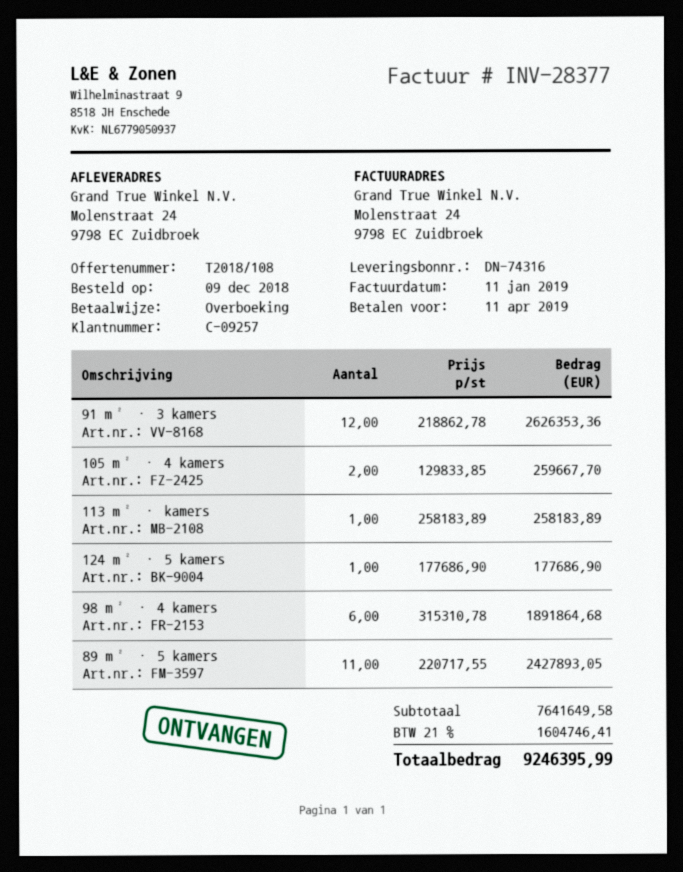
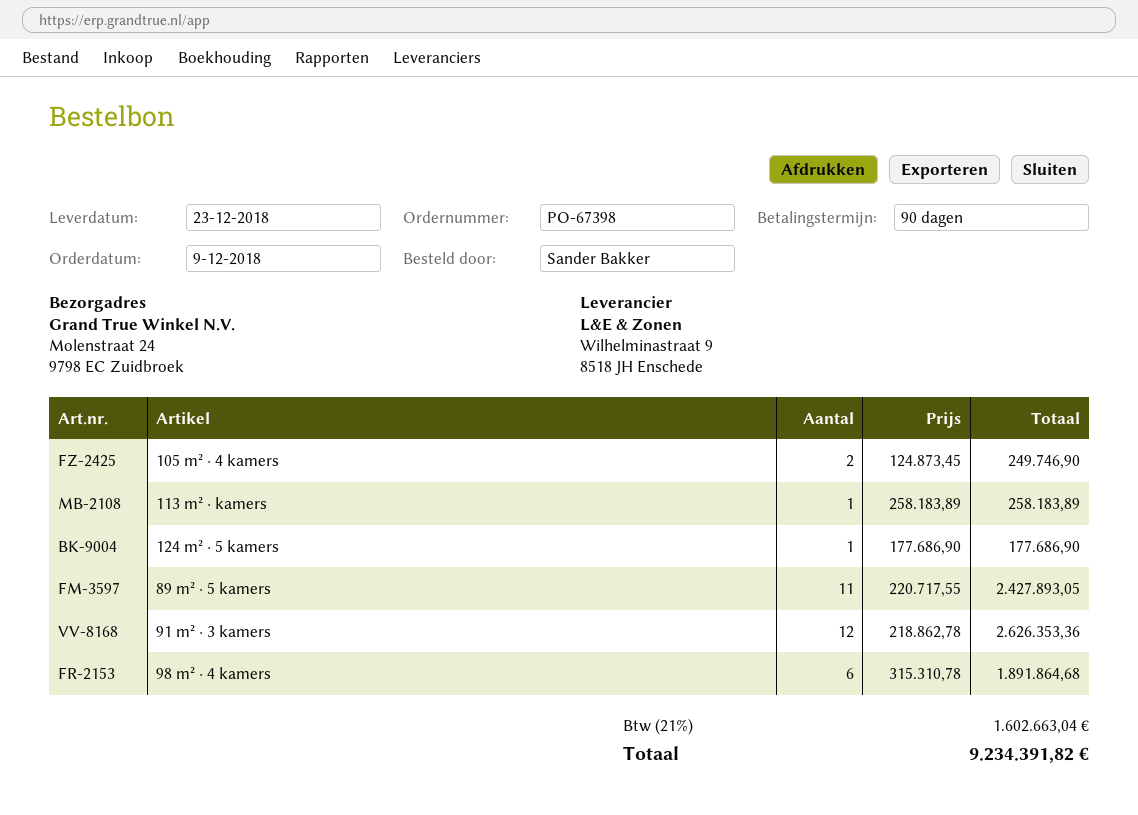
105 m² · 4 kamers: 2 x 129833.85 = 259667.70 -> 2 x 124873.45 = 249746.90
tax: 21% = 1604746.41 -> 21% = 1602663.04
total: 9246395.99 -> 9234391.82

